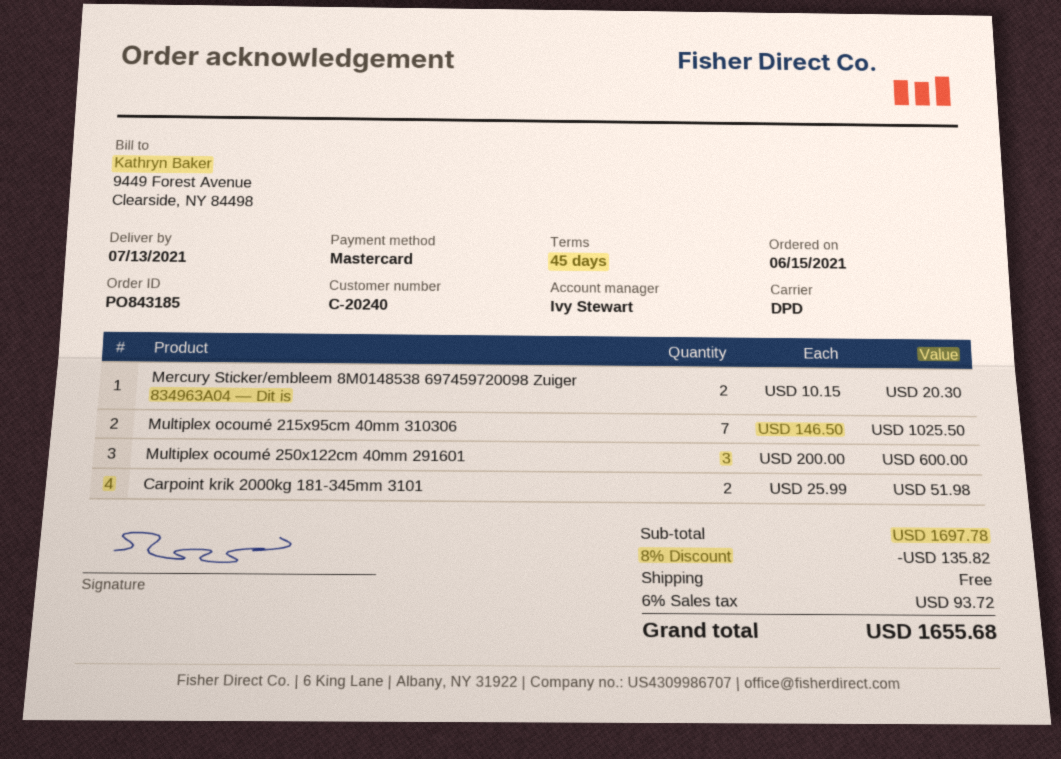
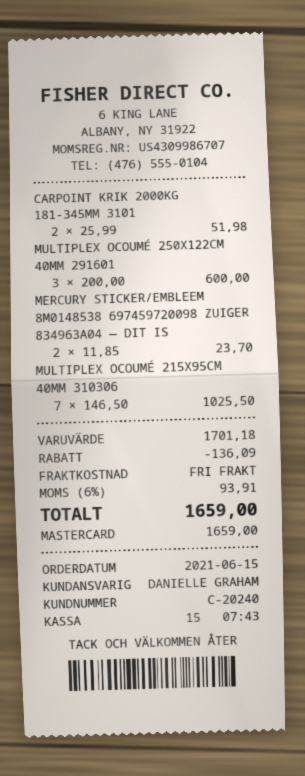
sales rep: Ivy Stewart -> DANIELLE GRAHAM
Mercury Sticker/embleem 8M0148538 697459720098 Zuiger 834963A04 — Dit is: 2 x 10.15 = 20.30 -> 2 x 11.85 = 23.70
subtotal: 1697.78 -> 1701.18
discount: 135.82 -> 136.09
tax: 6% = 93.72 -> 6% = 93.91
total: 1655.68 -> 1659.00

